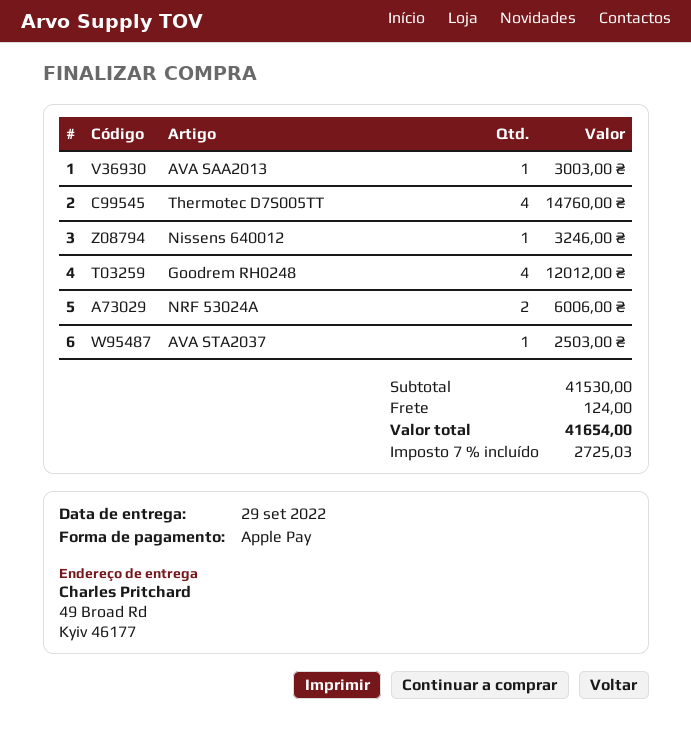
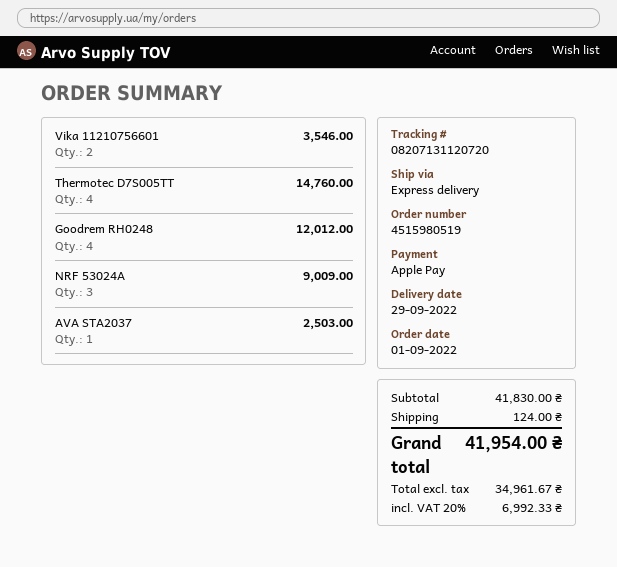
AVA SAA2013: 1 for 3003.00 -> none
Nissens 640012: 1 for 3246.00 -> none
NRF 53024A: 2 for 6006.00 -> 3 for 9009.00
Vika 11210756601: none -> 2 for 3546.00
subtotal: 41530.00 -> 41830.00
tax: 7% = 2725.03 -> 20% = 6992.33
total: 41654.00 -> 41954.00

